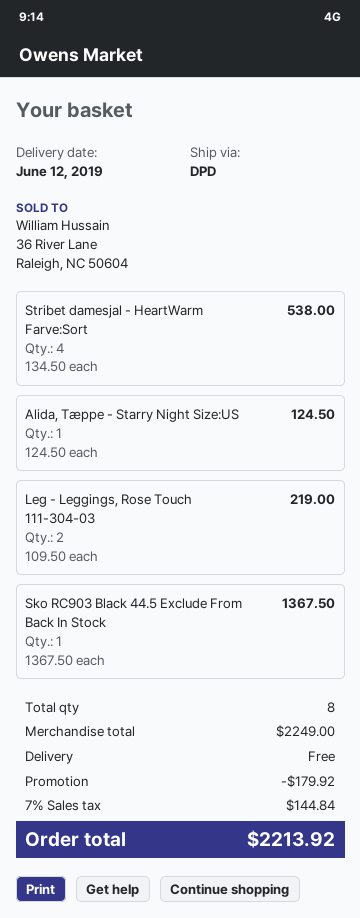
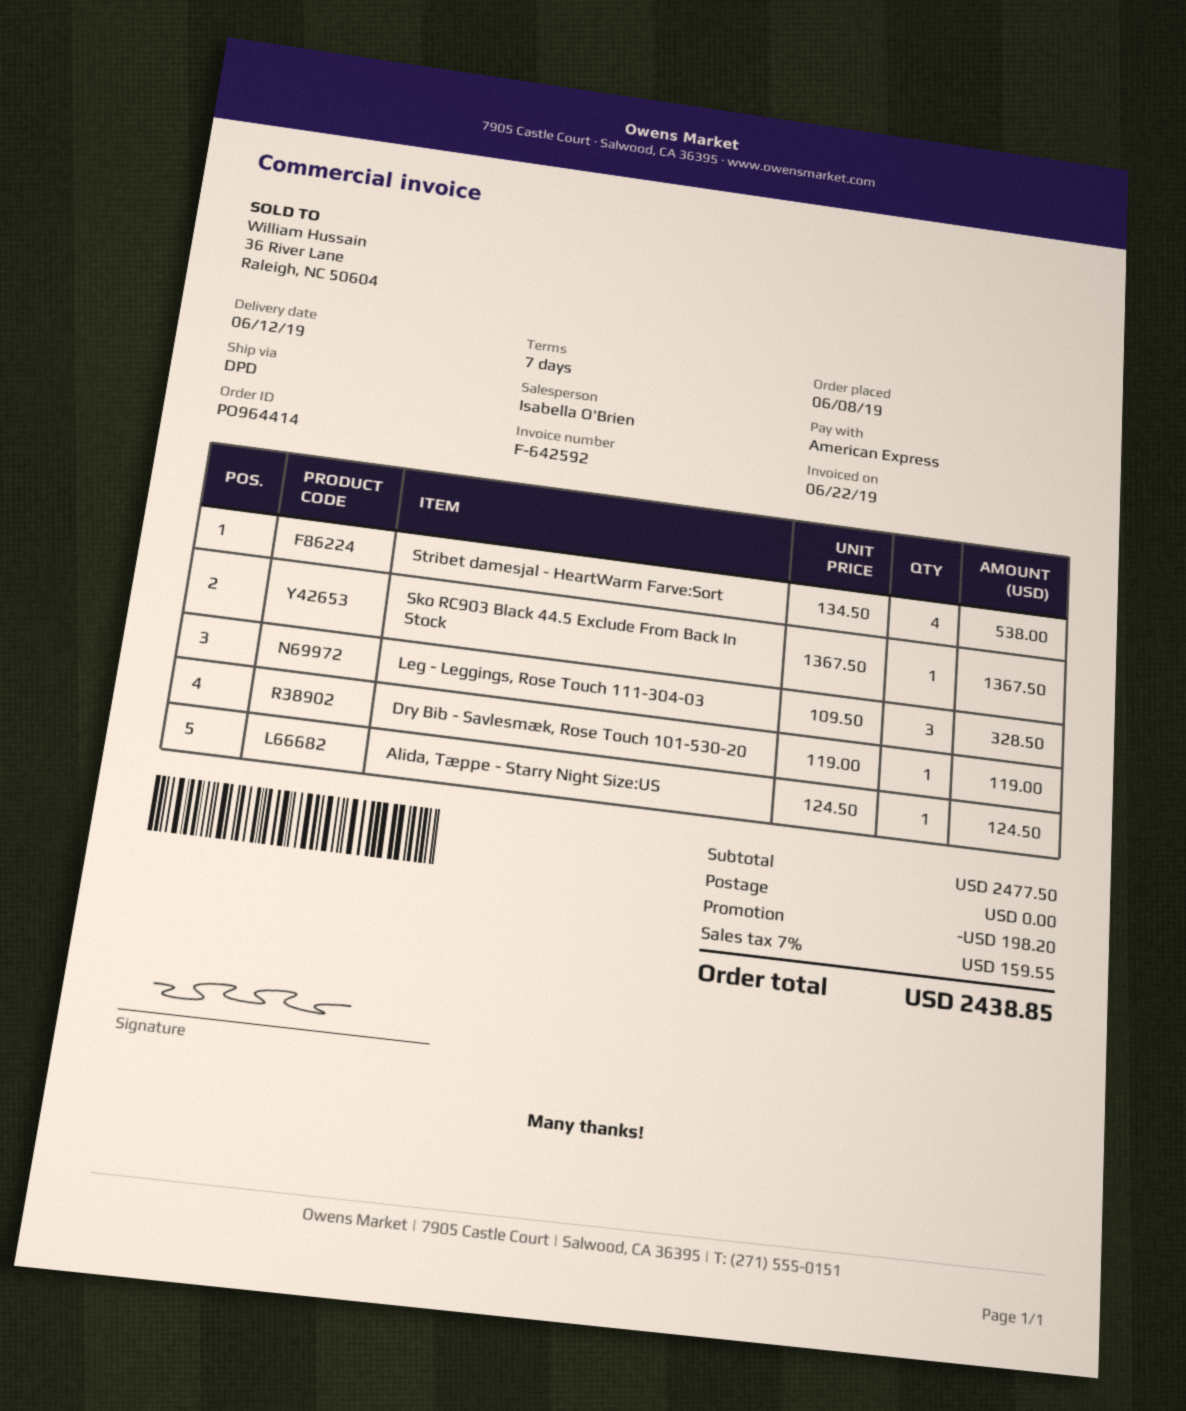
Leg - Leggings, Rose Touch 111-304-03: 2 x 109.50 = 219.00 -> 3 x 109.50 = 328.50
Dry Bib - Savlesmæk, Rose Touch 101-530-20: none -> 1 x 119.00 = 119.00
subtotal: 2249.00 -> 2477.50
discount: 179.92 -> 198.20
tax: 7% = 144.84 -> 7% = 159.55
total: 2213.92 -> 2438.85

